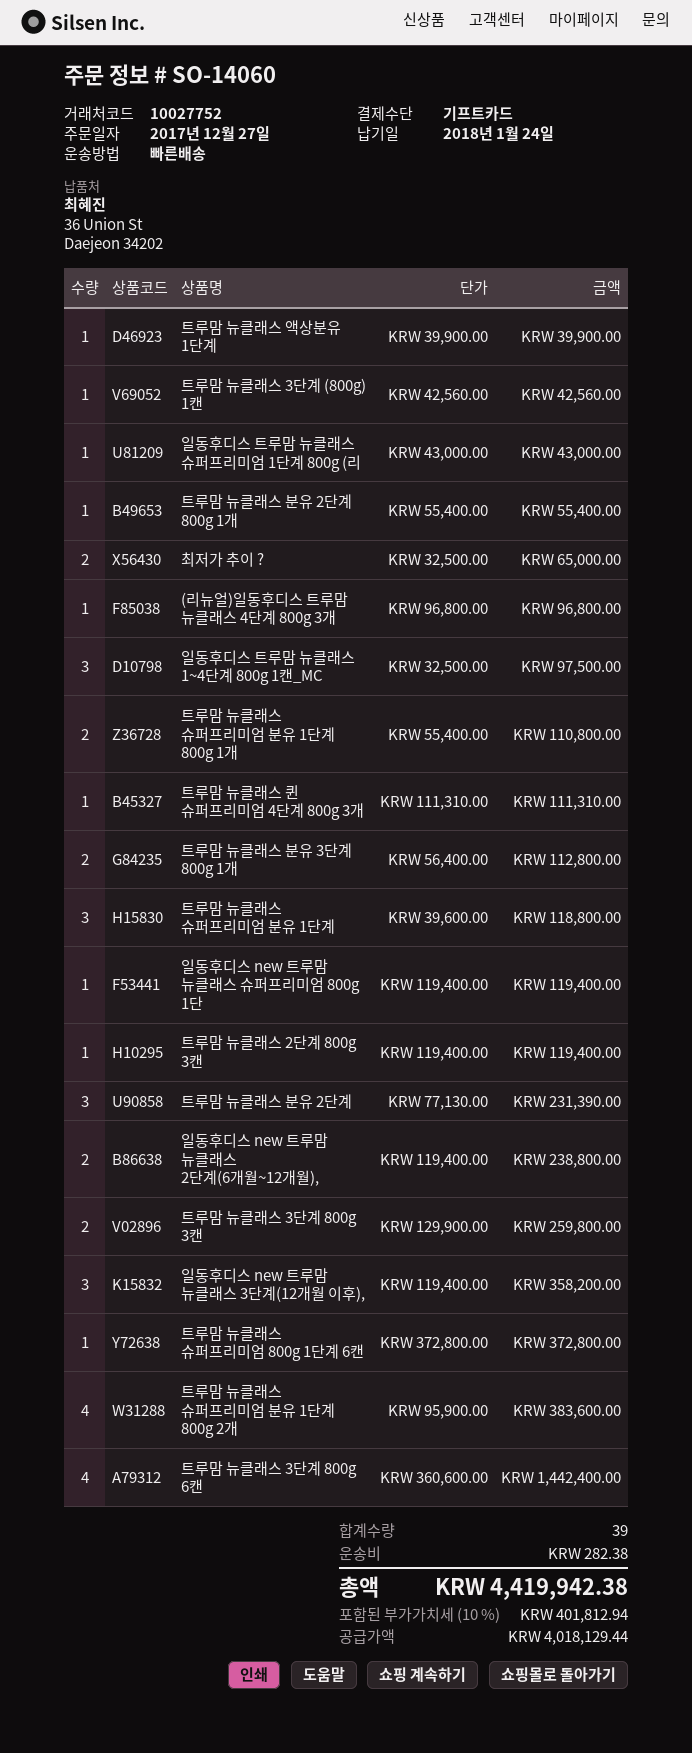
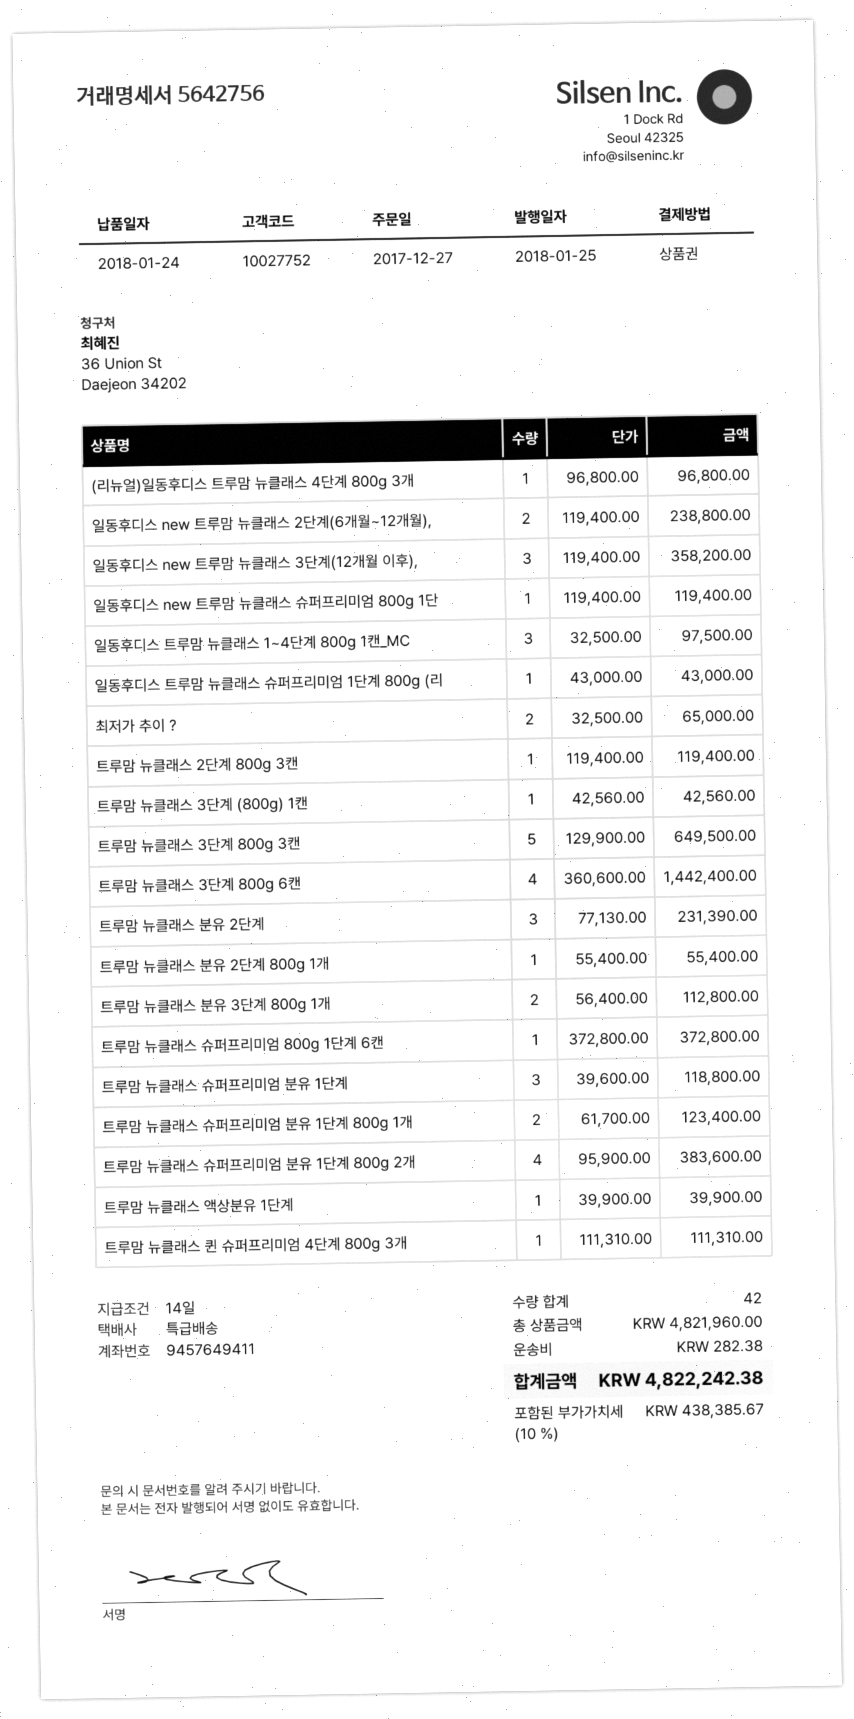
트루맘 뉴클래스 슈퍼프리미엄 분유 1단계 800g 1개: 2 x 55400.00 = 110800.00 -> 2 x 61700.00 = 123400.00
트루맘 뉴클래스 3단계 800g 3캔: 2 x 129900.00 = 259800.00 -> 5 x 129900.00 = 649500.00
total quantity: 39 -> 42
tax: 10% = 401812.94 -> 10% = 438385.67
total: 4419942.38 -> 4822242.38

